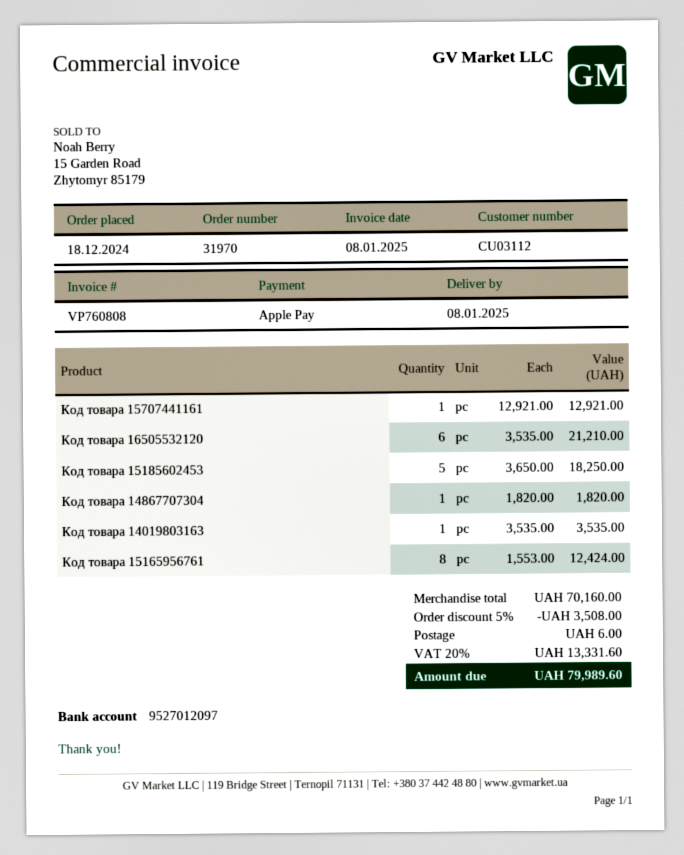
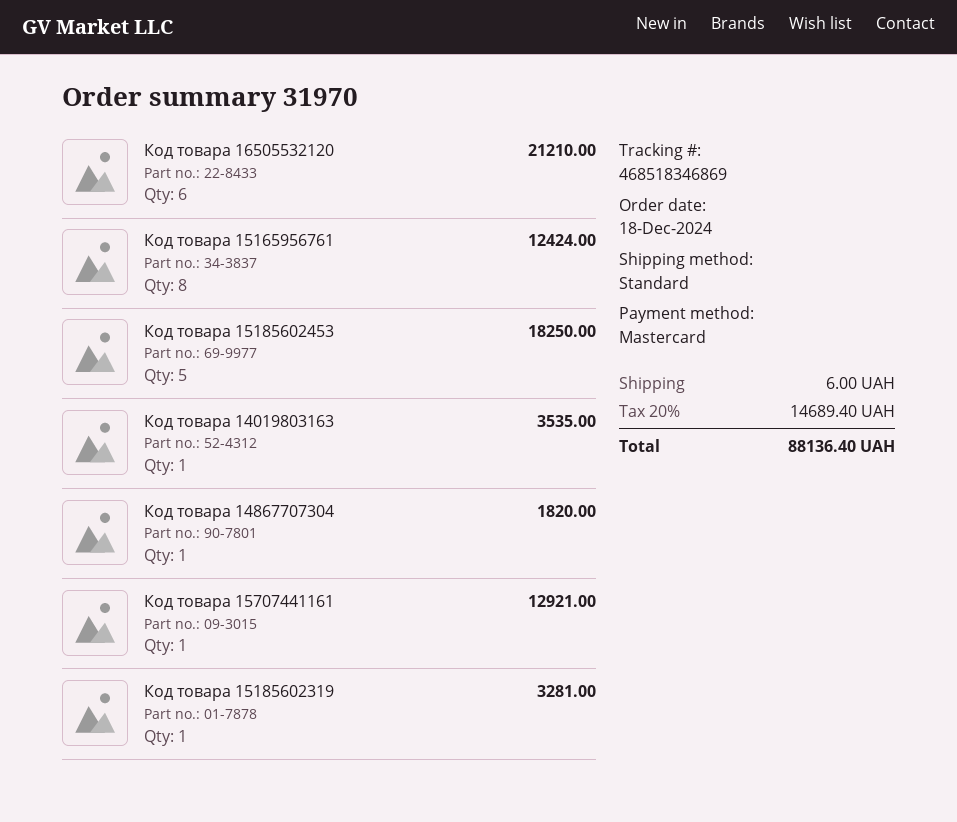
payment method: Apple Pay -> Mastercard
Код товара 15185602319: none -> 1 for 3281.00
discount: 5% = 3508.00 -> none
tax: 20% = 13331.60 -> 20% = 14689.40
total: 79989.60 -> 88136.40

